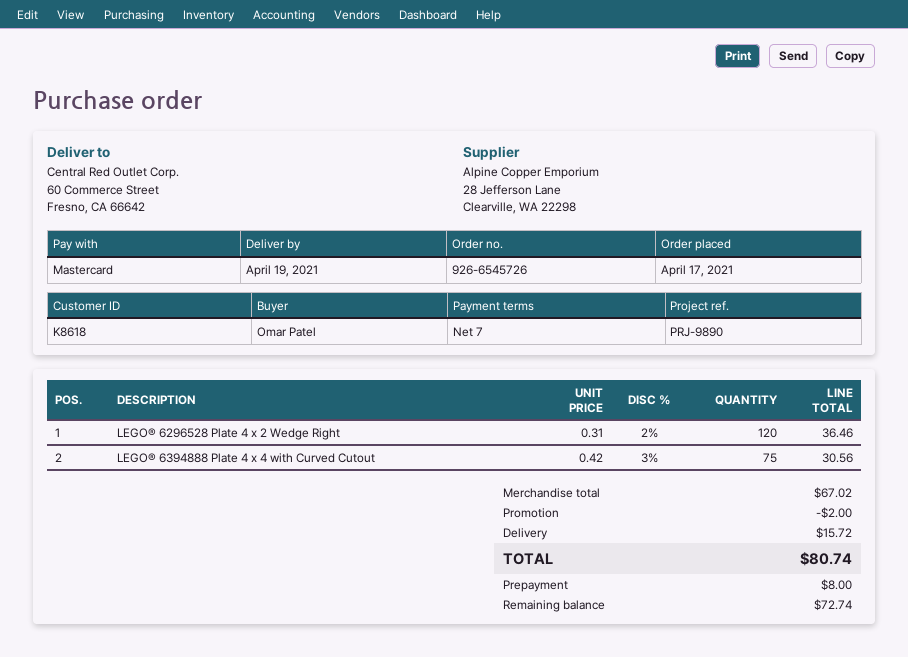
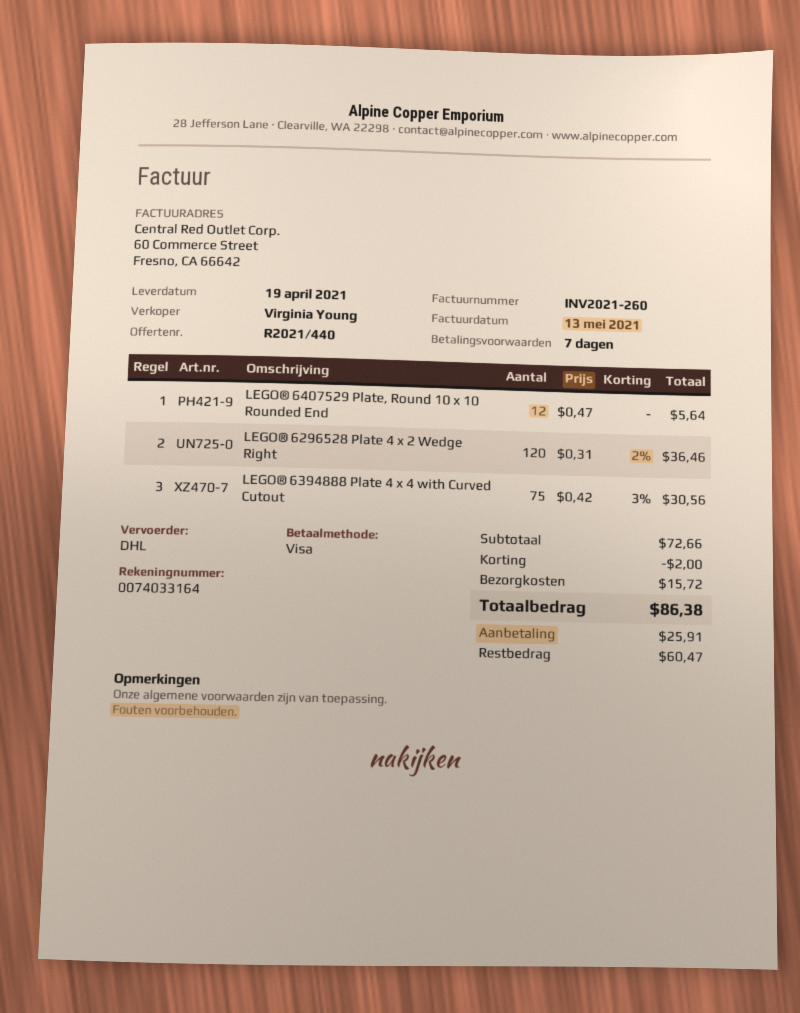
payment method: Mastercard -> Visa
LEGO® 6407529 Plate, Round 10 x 10 Rounded End: none -> 12 x 0.47 = 5.64
subtotal: 67.02 -> 72.66
total: 80.74 -> 86.38
deposit: 8.00 -> 25.91
balance: 72.74 -> 60.47

